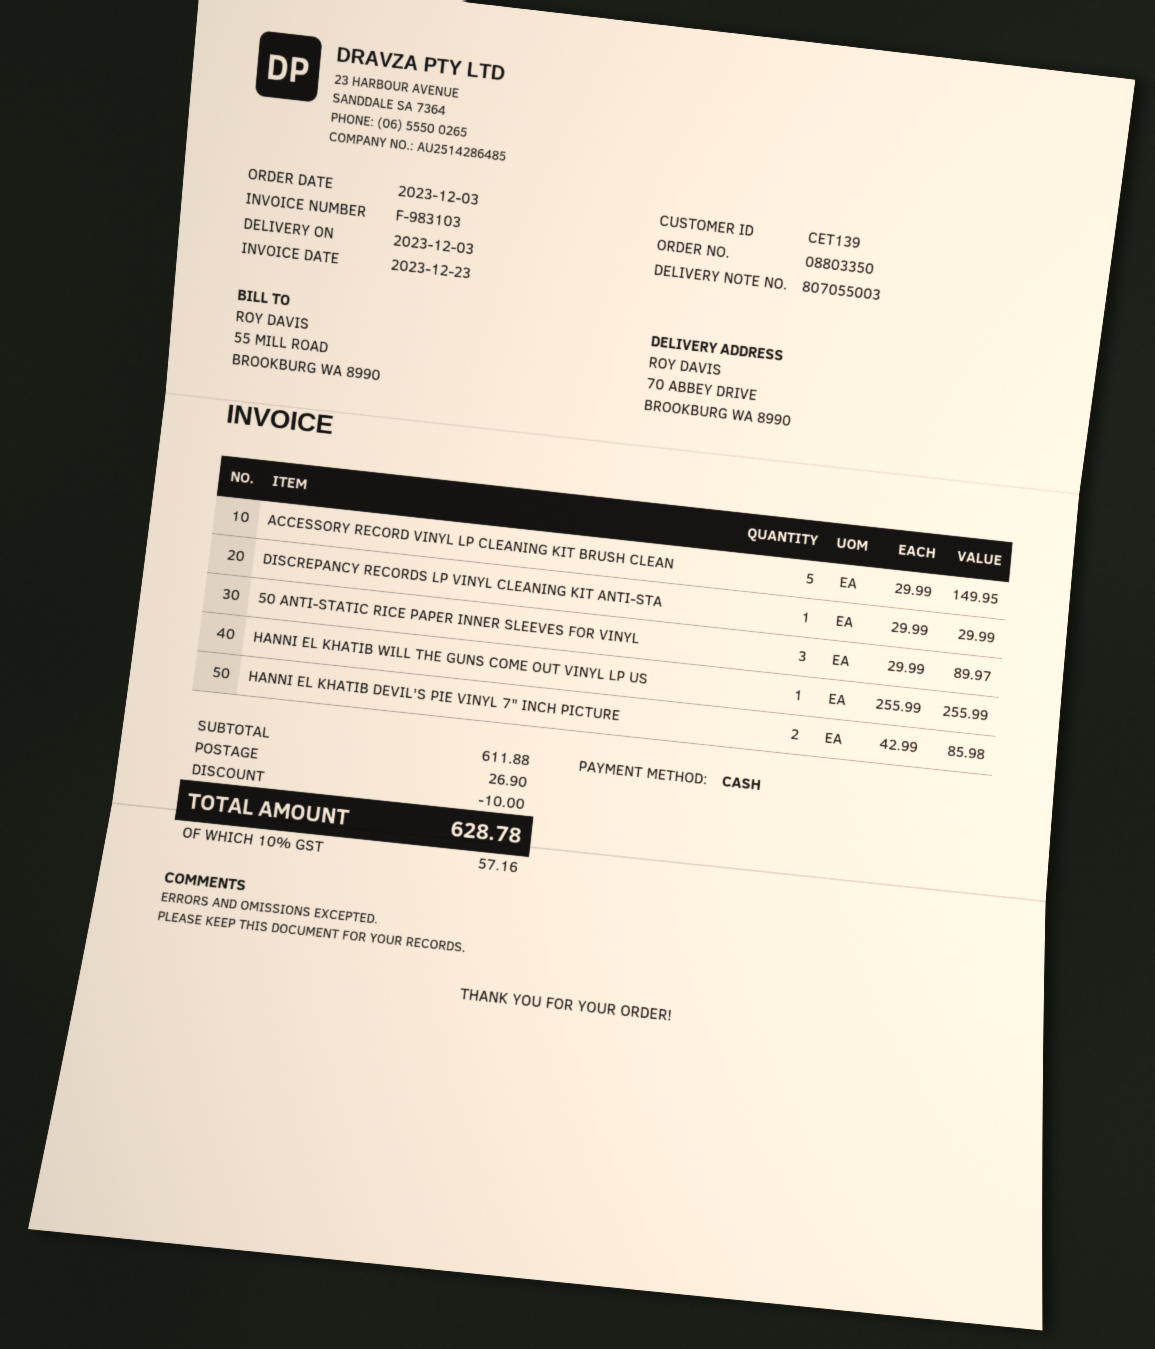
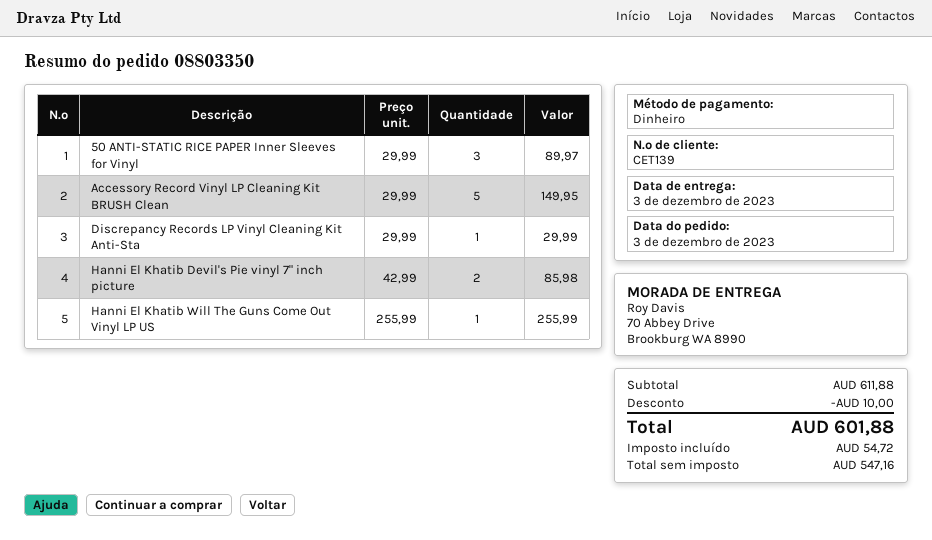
shipping: 26.90 -> none
tax: 57.16 -> 54.72
total: 628.78 -> 601.88

